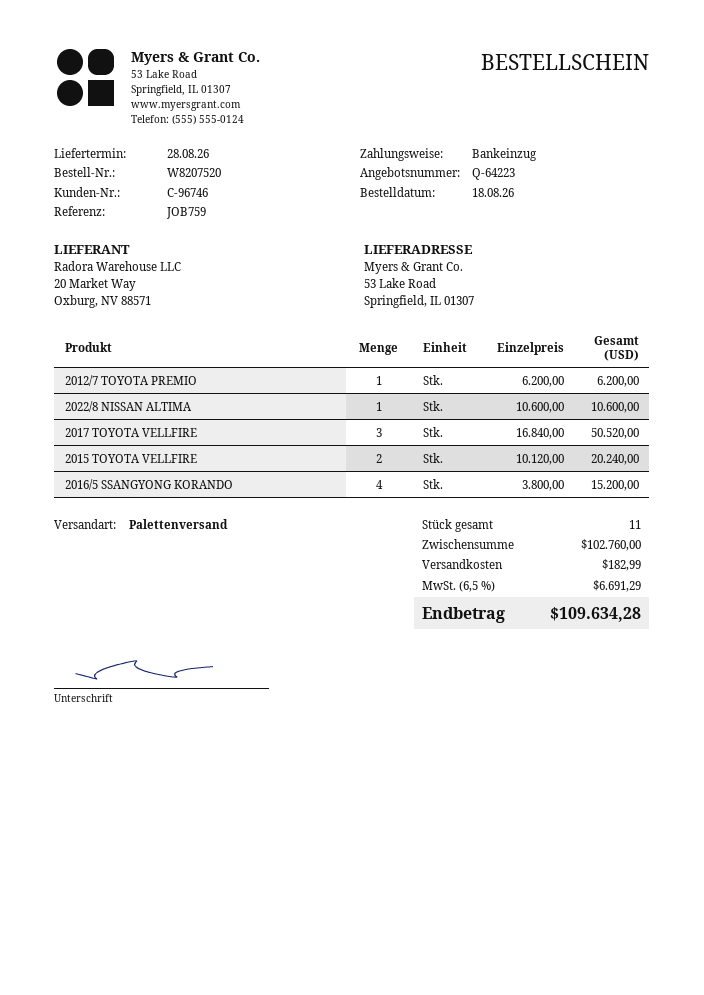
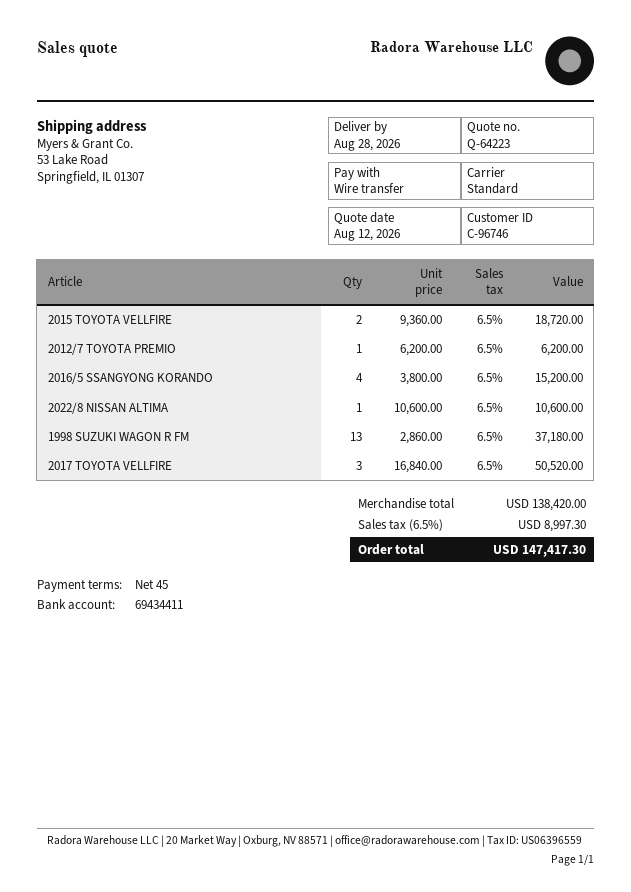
payment method: direct debit -> bank transfer
shipping method: pallet freight -> standard
2015 TOYOTA VELLFIRE: 2 x 10120.00 = 20240.00 -> 2 x 9360.00 = 18720.00
1998 SUZUKI WAGON R FM: none -> 13 x 2860.00 = 37180.00
subtotal: 102760.00 -> 138420.00
shipping: 182.99 -> none
tax: 6.5% = 6691.29 -> 6.5% = 8997.30
total: 109634.28 -> 147417.30

